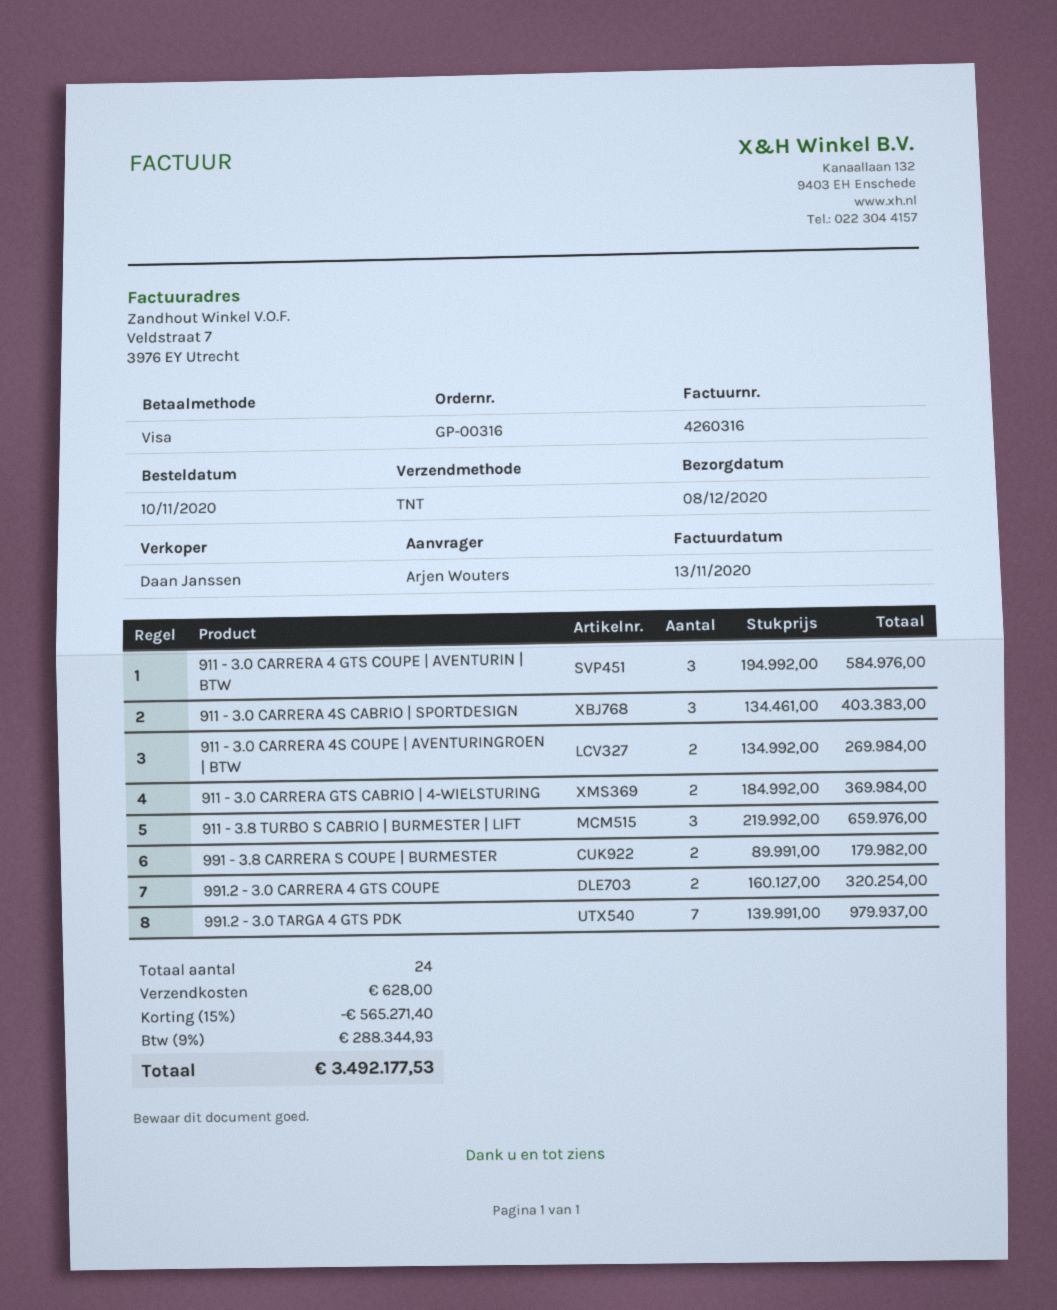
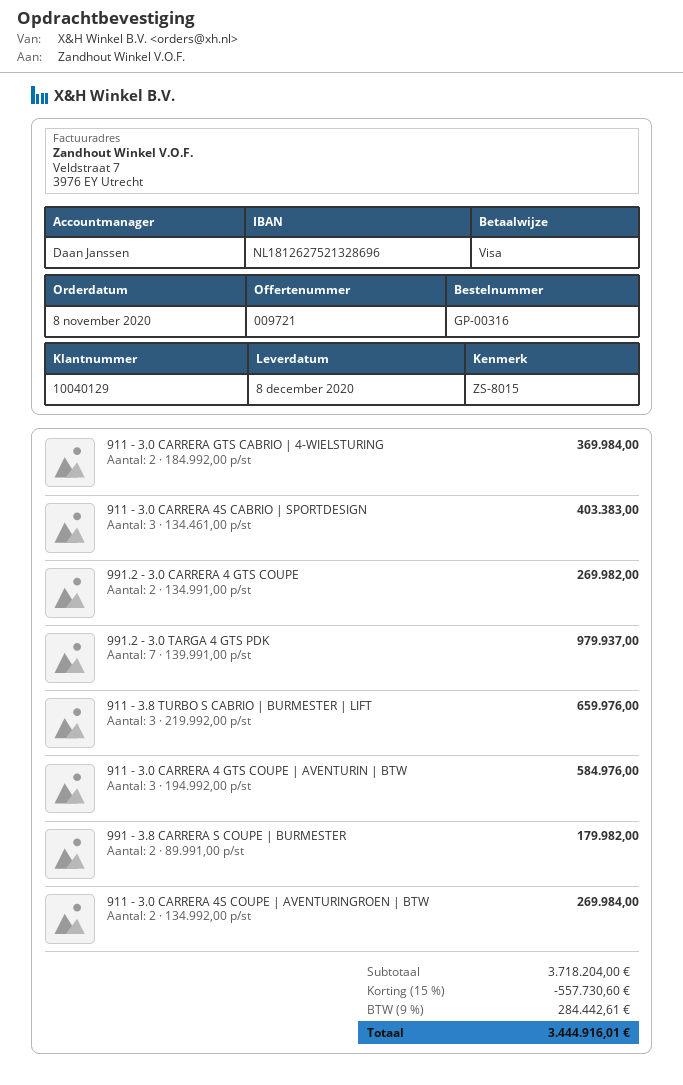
order date: 2020-11-10 -> 2020-11-08
991.2 - 3.0 CARRERA 4 GTS COUPE: 2 x 160127.00 = 320254.00 -> 2 x 134991.00 = 269982.00
discount: 15% = 565271.40 -> 15% = 557730.60
shipping: 628.00 -> none
tax: 9% = 288344.93 -> 9% = 284442.61
total: 3492177.53 -> 3444916.01

